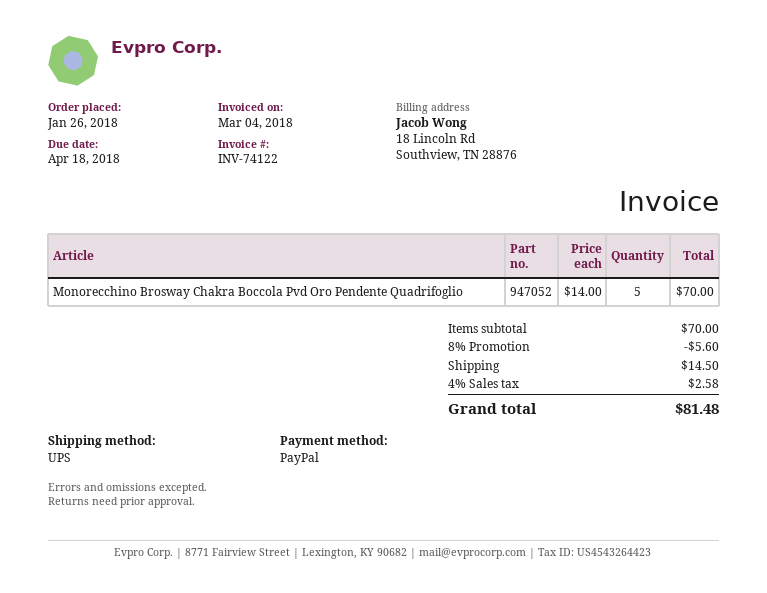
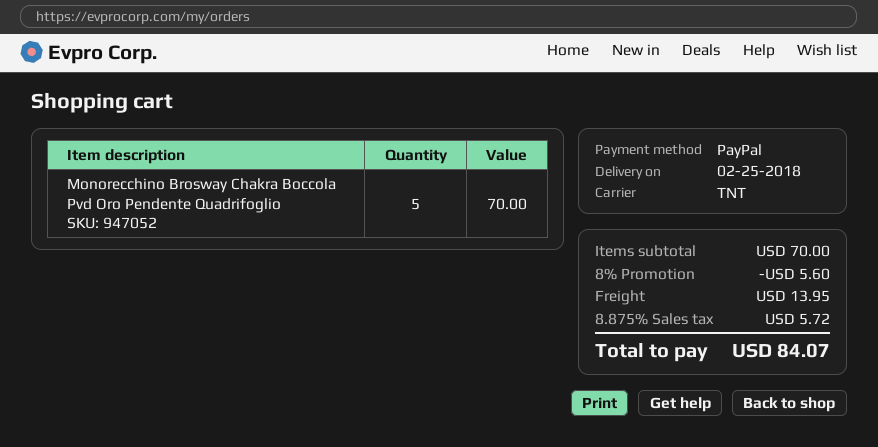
shipping method: UPS -> TNT
shipping: 14.50 -> 13.95
tax: 4% = 2.58 -> 8.875% = 5.72
total: 81.48 -> 84.07

